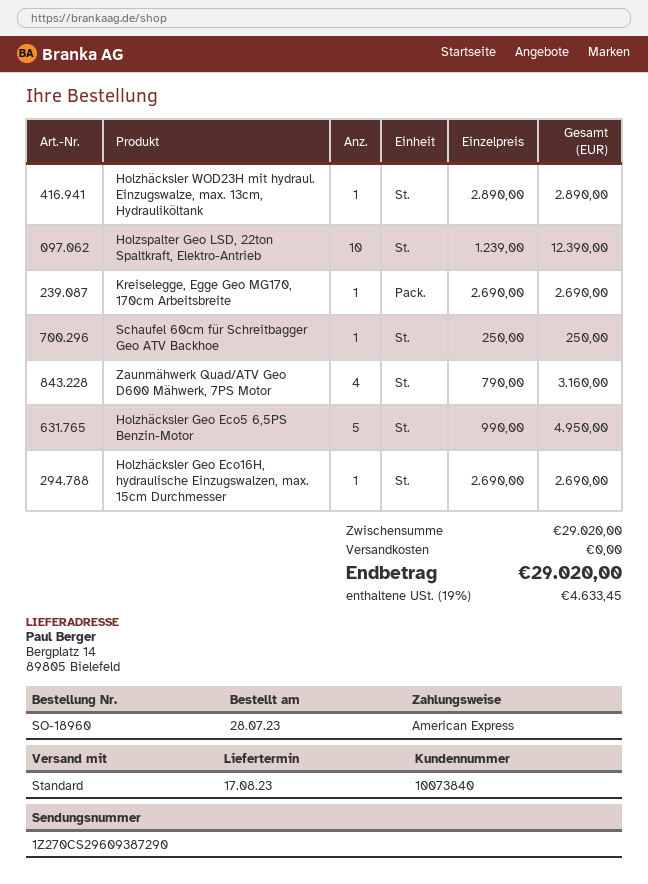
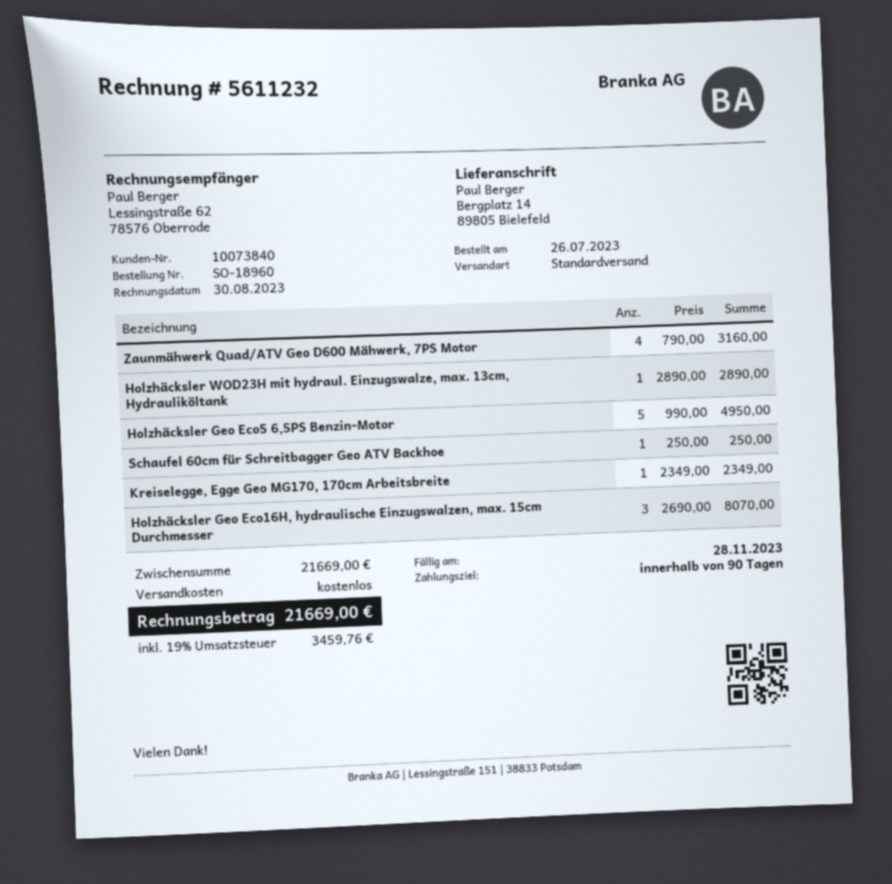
order date: 2023-07-28 -> 2023-07-26
Holzspalter Geo LSD, 22ton Spaltkraft, Elektro-Antrieb: 10 x 1239.00 = 12390.00 -> none
Kreiselegge, Egge Geo MG170, 170cm Arbeitsbreite: 1 x 2690.00 = 2690.00 -> 1 x 2349.00 = 2349.00
Holzhäcksler Geo Eco16H, hydraulische Einzugswalzen, max. 15cm Durchmesser: 1 x 2690.00 = 2690.00 -> 3 x 2690.00 = 8070.00
subtotal: 29020.00 -> 21669.00
tax: 19% = 4633.45 -> 19% = 3459.76
total: 29020.00 -> 21669.00

